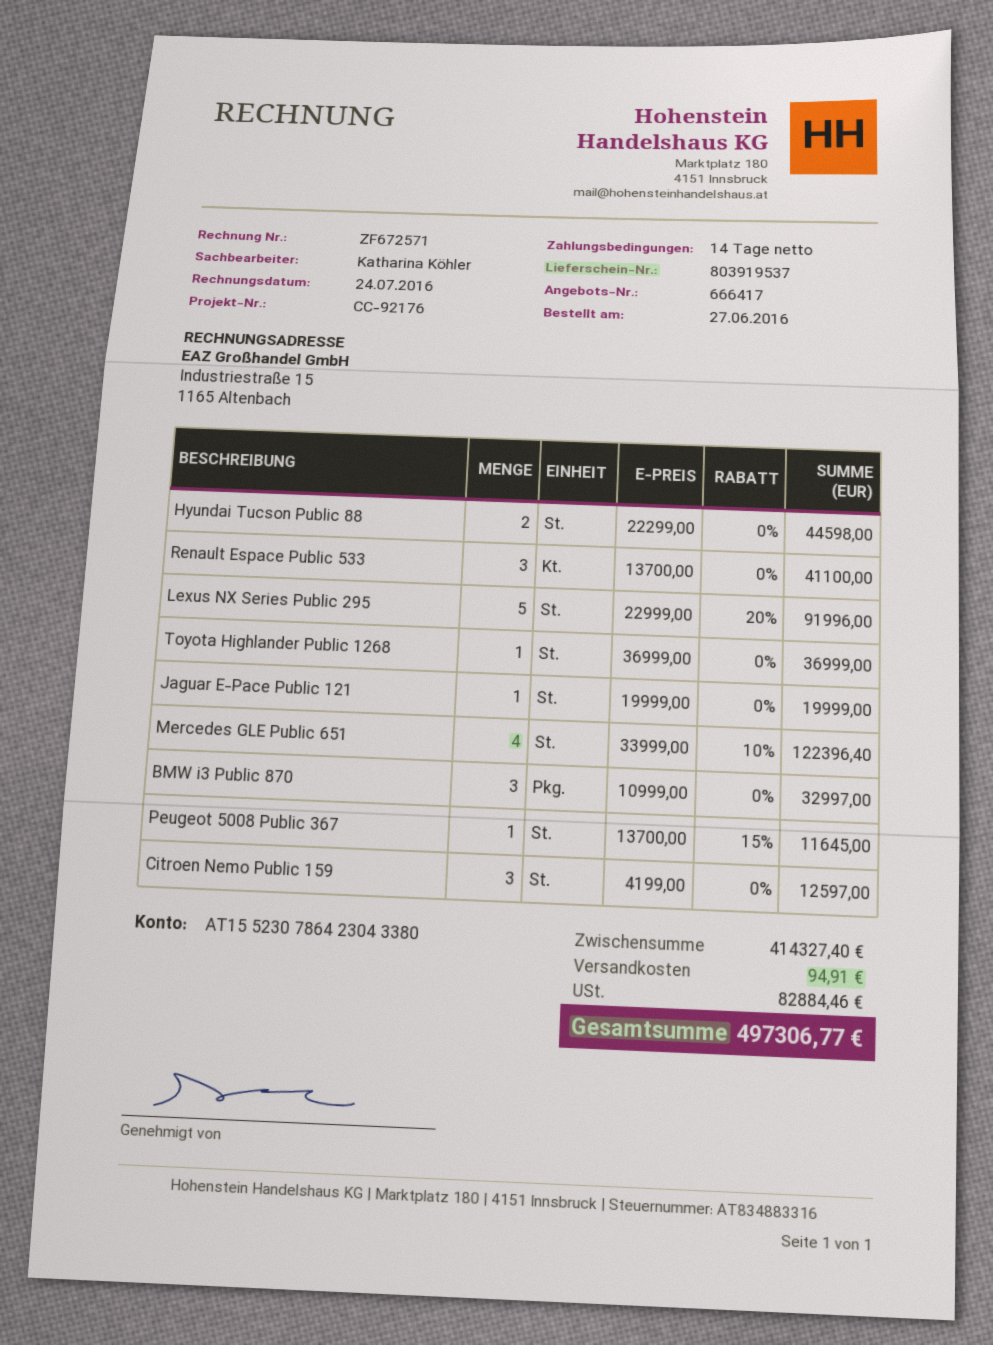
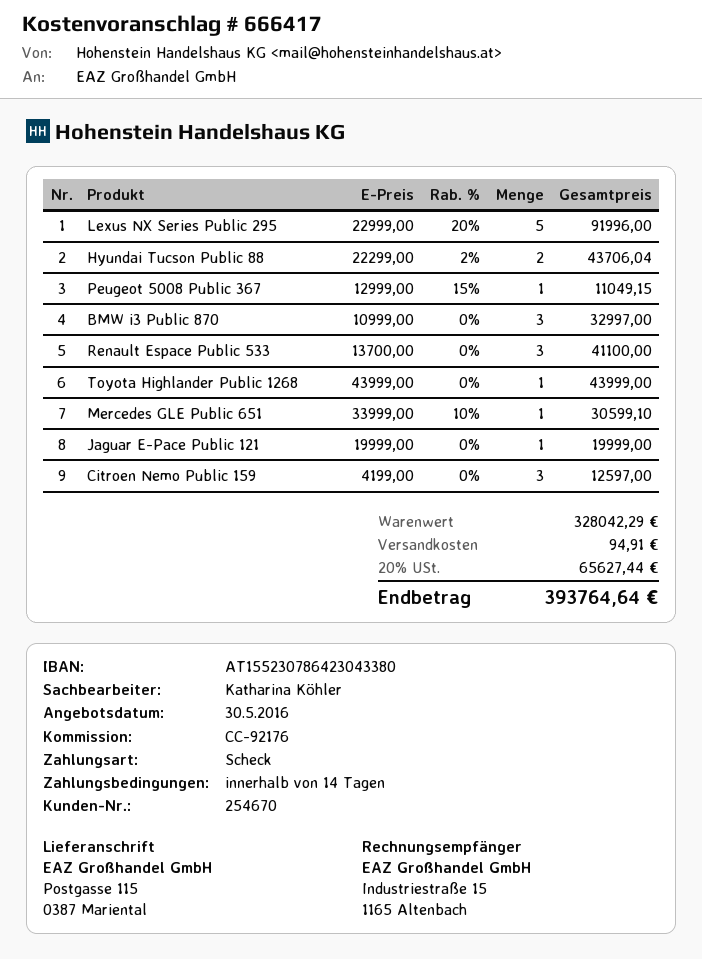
Hyundai Tucson Public 88: 2 x 22299.00 = 44598.00 -> 2 x 22299.00 - 2% = 43706.04
Toyota Highlander Public 1268: 1 x 36999.00 = 36999.00 -> 1 x 43999.00 = 43999.00
Mercedes GLE Public 651: 4 x 33999.00 - 10% = 122396.40 -> 1 x 33999.00 - 10% = 30599.10
Peugeot 5008 Public 367: 1 x 13700.00 - 15% = 11645.00 -> 1 x 12999.00 - 15% = 11049.15
subtotal: 414327.40 -> 328042.29
tax: 82884.46 -> 65627.44
total: 497306.77 -> 393764.64

